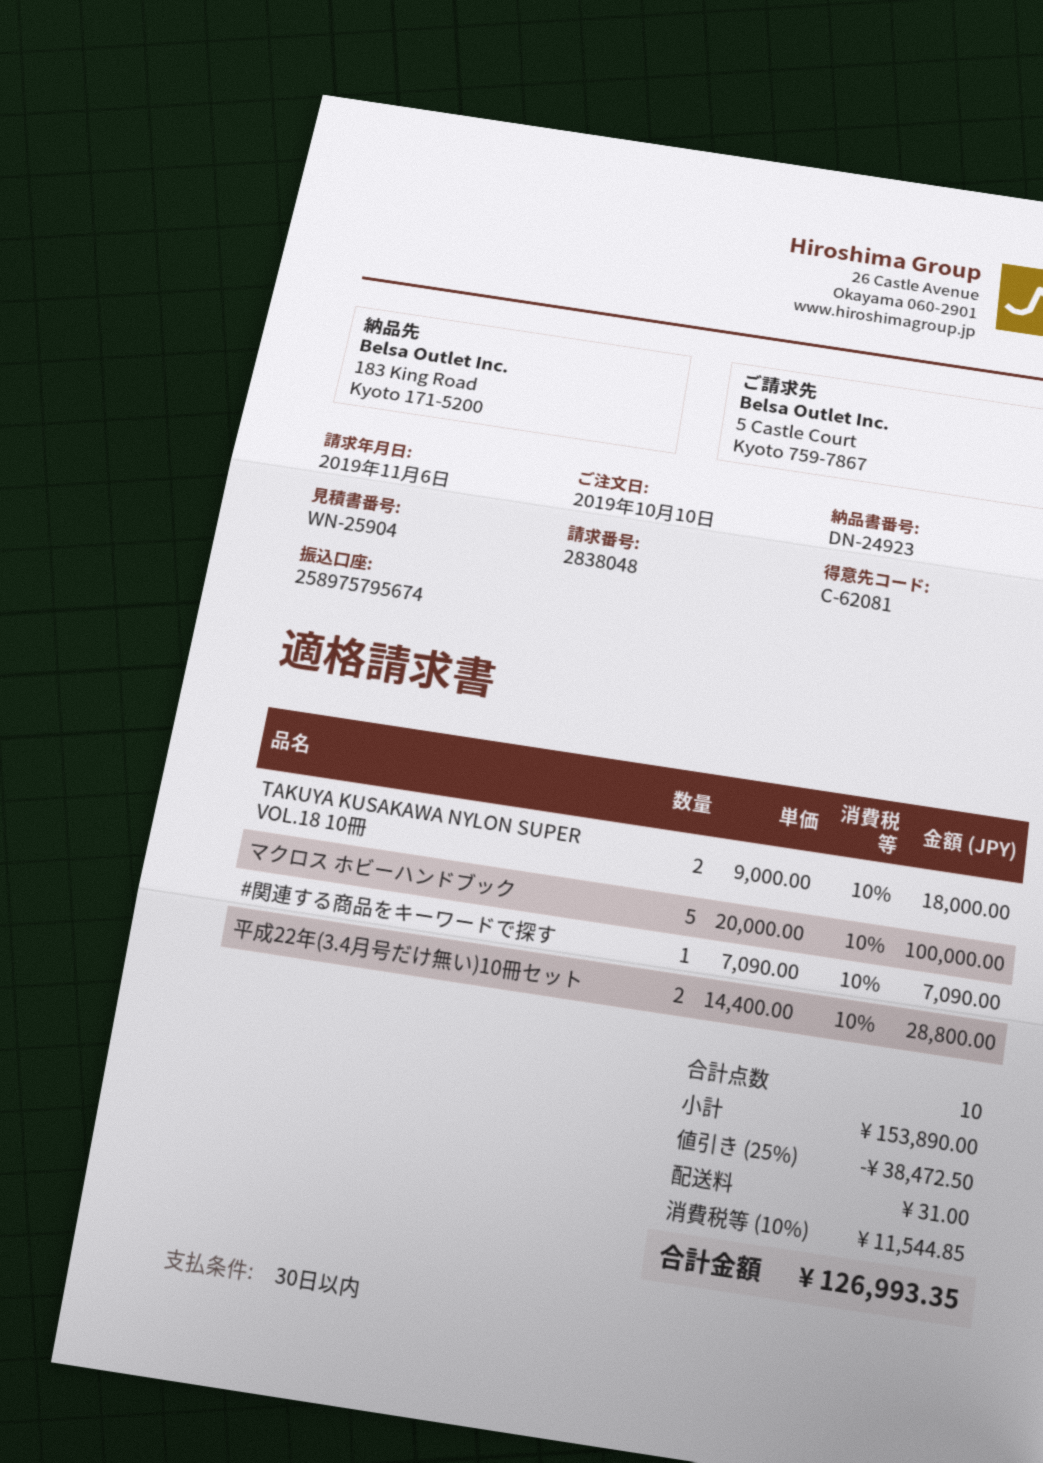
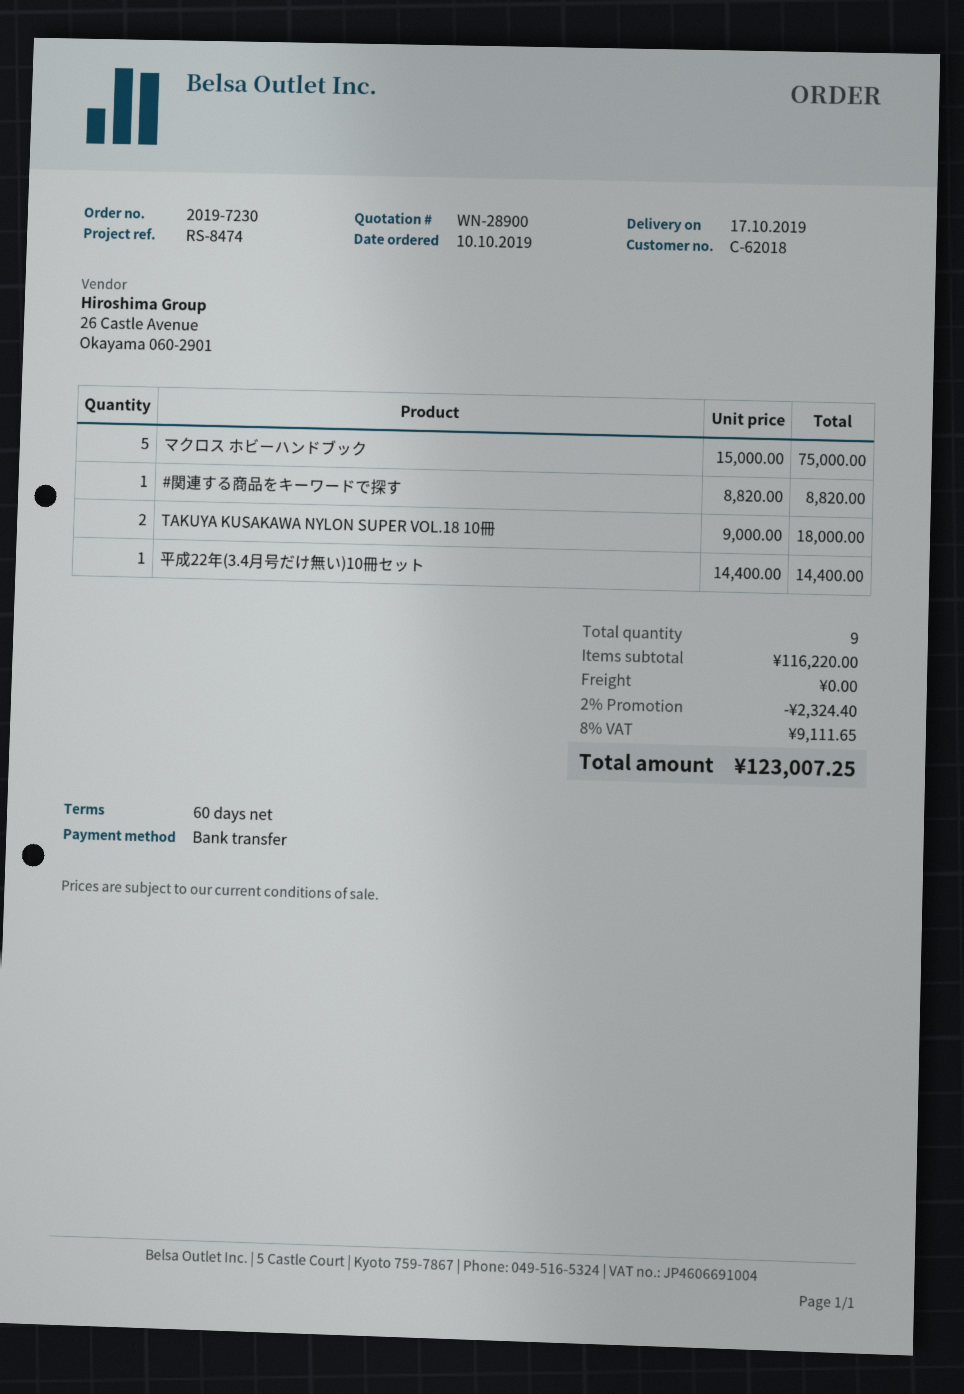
quote number: WN-25904 -> WN-28900
payment terms: 30 days -> 60 days
customer number: C-62081 -> C-62018
マクロス ホビーハンドブック: 5 x 20000.00 = 100000.00 -> 5 x 15000.00 = 75000.00
#関連する商品をキーワードで探す: 1 x 7090.00 = 7090.00 -> 1 x 8820.00 = 8820.00
平成22年(3.4月号だけ無い)10冊セット: 2 x 14400.00 = 28800.00 -> 1 x 14400.00 = 14400.00
total quantity: 10 -> 9
subtotal: 153890.00 -> 116220.00
discount: 25% = 38472.50 -> 2% = 2324.40
shipping: 31.00 -> 0.00
tax: 10% = 11544.85 -> 8% = 9111.65
total: 126993.35 -> 123007.25

